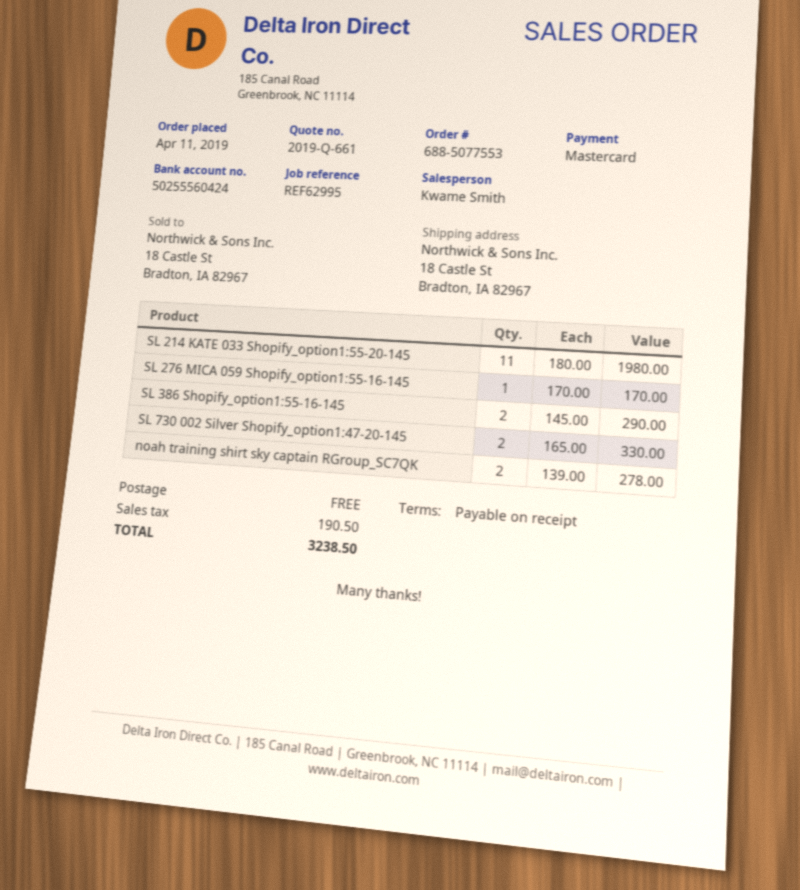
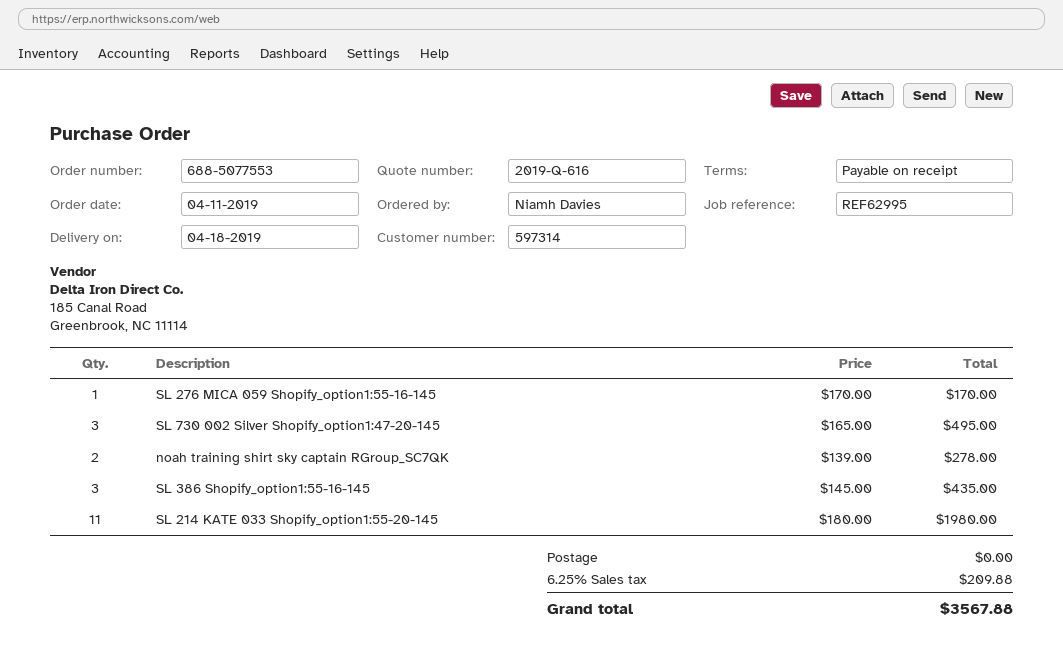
quote number: 2019-Q-661 -> 2019-Q-616
SL 386 Shopify_option1:55-16-145: 2 x 145.00 = 290.00 -> 3 x 145.00 = 435.00
SL 730 002 Silver Shopify_option1:47-20-145: 2 x 165.00 = 330.00 -> 3 x 165.00 = 495.00
tax: 190.50 -> 209.88
total: 3238.50 -> 3567.88

